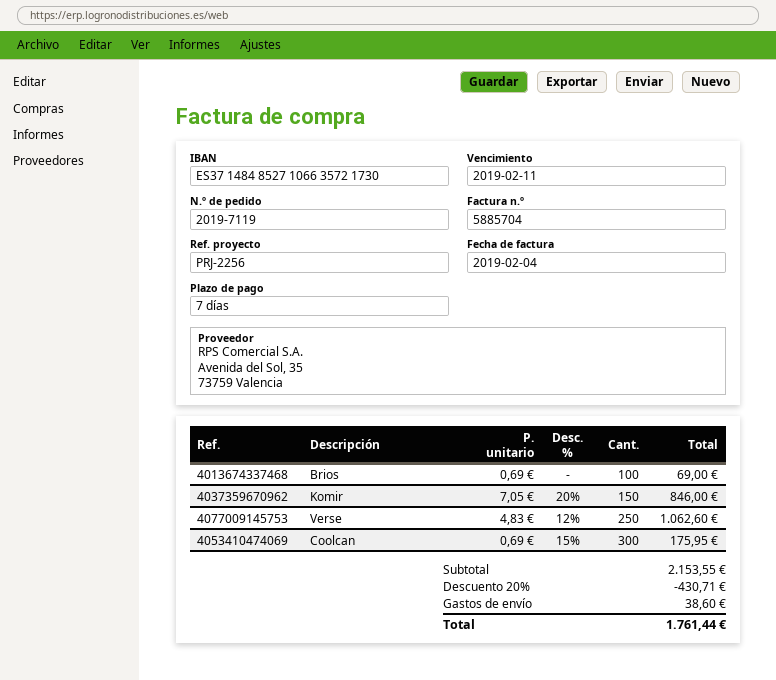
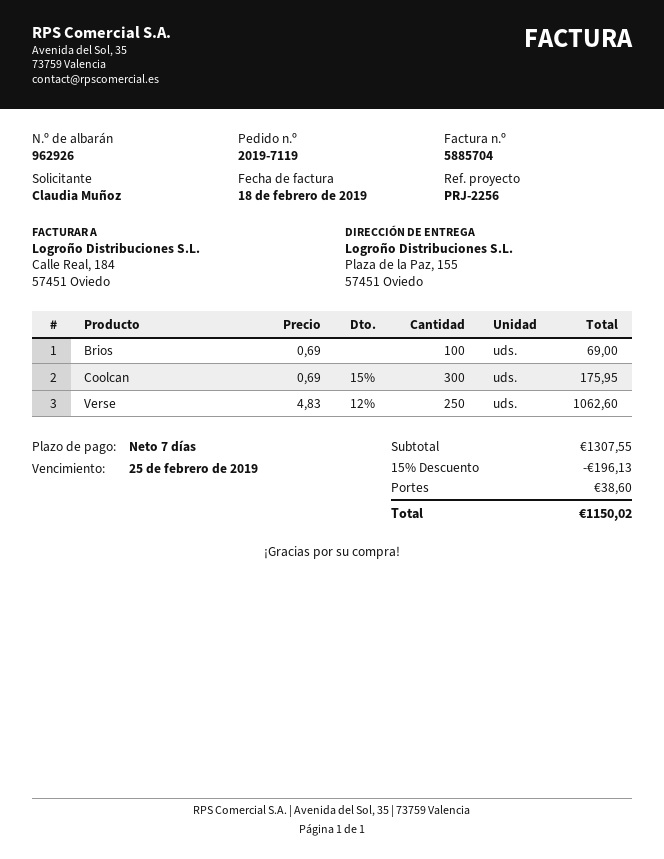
invoice date: 2019-02-04 -> 2019-02-18
due date: 2019-02-11 -> 2019-02-25
Komir: 150 x 7.05 - 20% = 846.00 -> none
subtotal: 2153.55 -> 1307.55
discount: 20% = 430.71 -> 15% = 196.13
total: 1761.44 -> 1150.02

